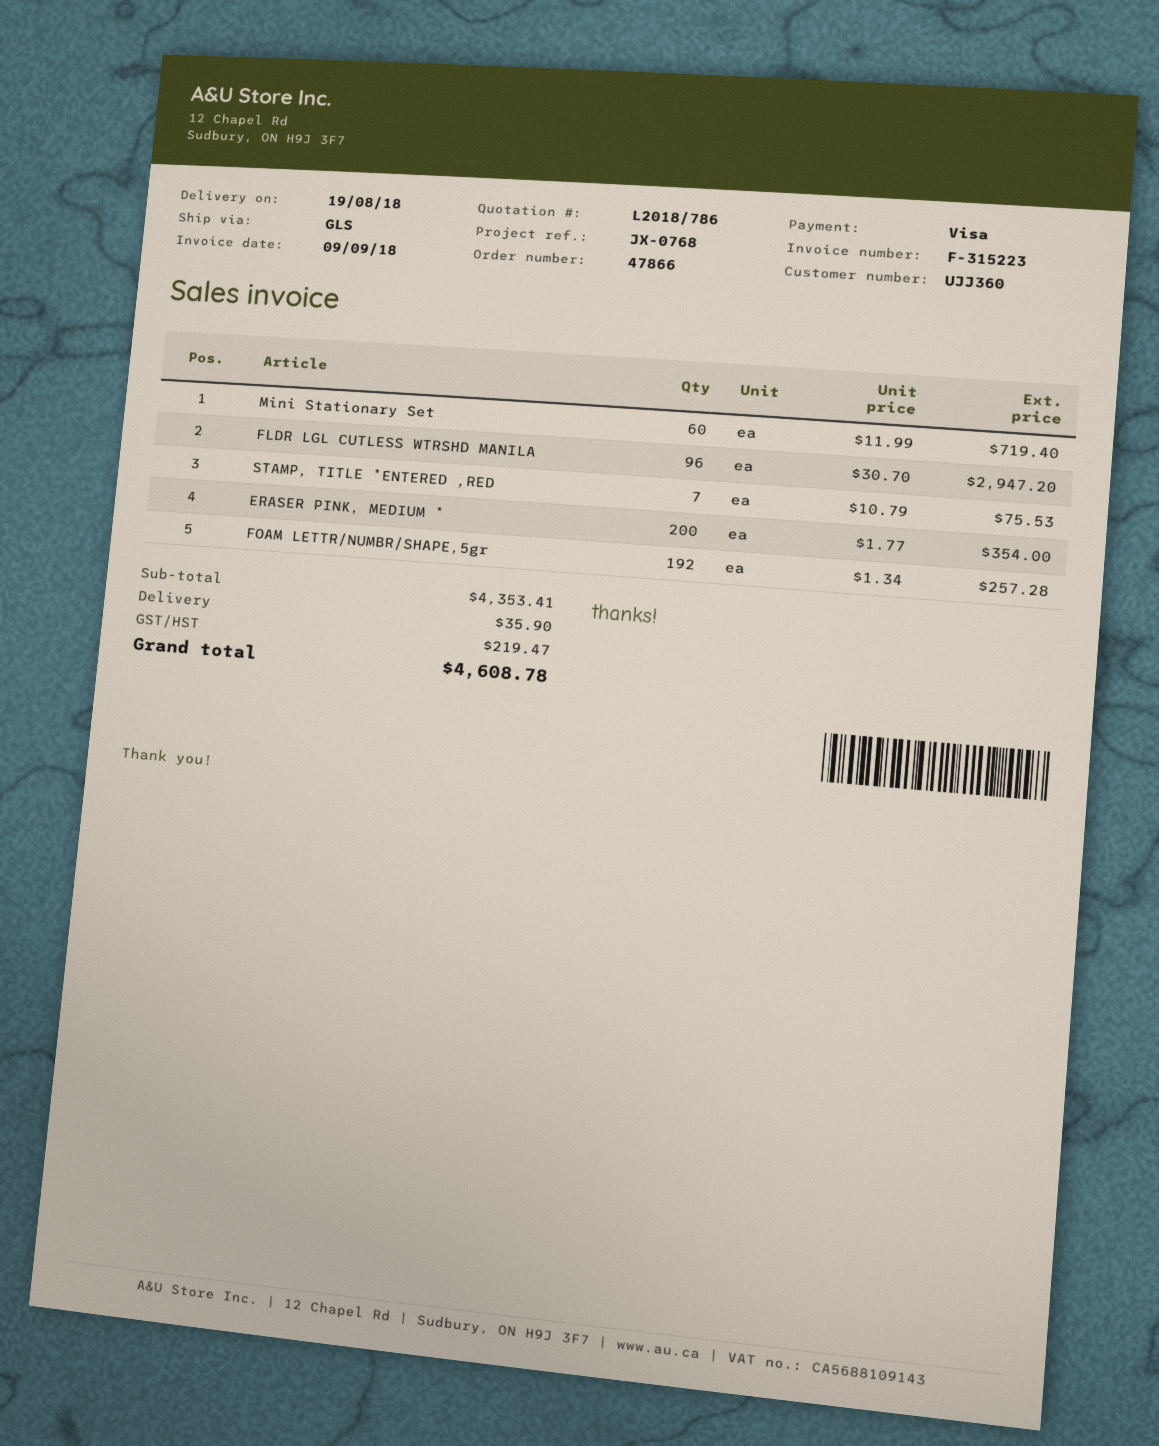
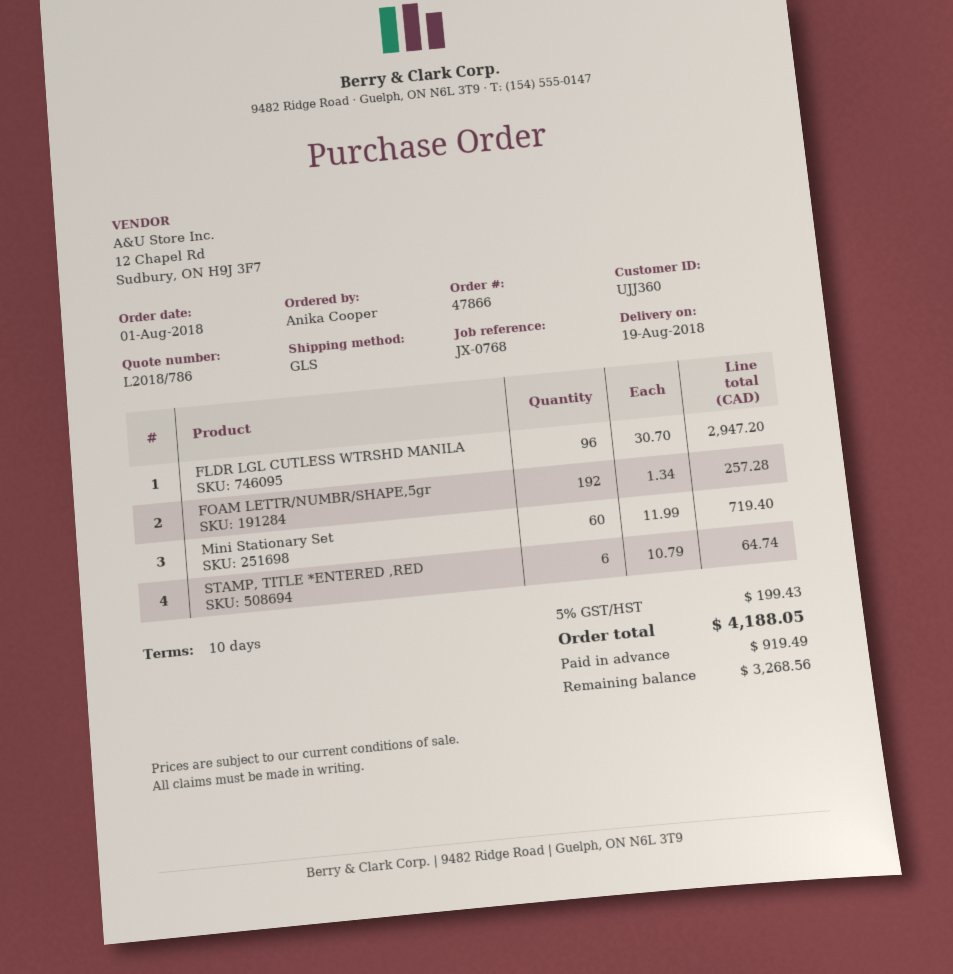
STAMP, TITLE *ENTERED ,RED: 7 x 10.79 = 75.53 -> 6 x 10.79 = 64.74
ERASER PINK, MEDIUM *: 200 x 1.77 = 354.00 -> none
shipping: 35.90 -> none
tax: 219.47 -> 199.43
total: 4608.78 -> 4188.05

